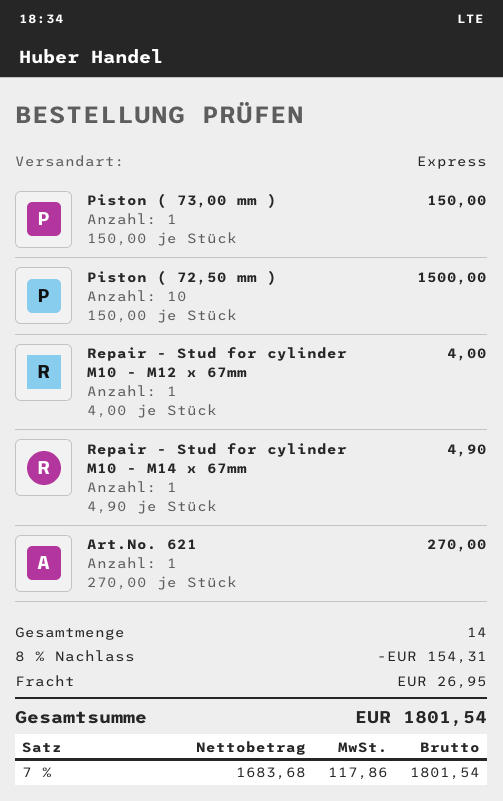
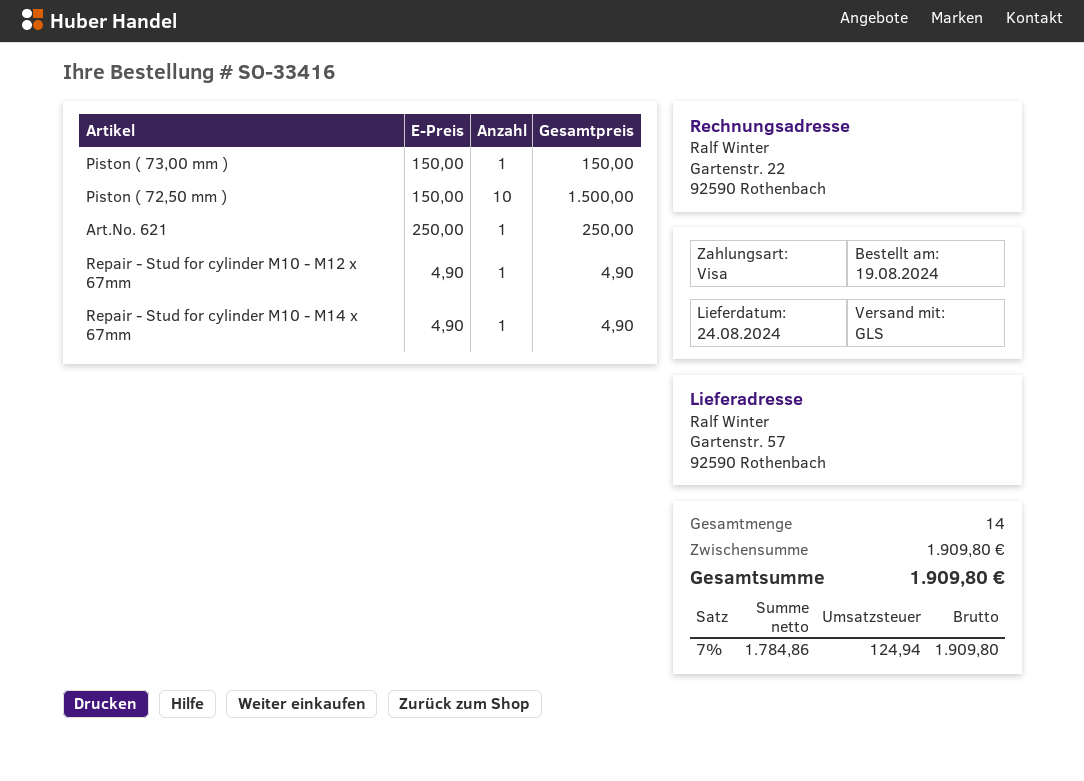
shipping method: express -> GLS
Repair - Stud for cylinder M10 - M12 x 67mm: 1 x 4.00 = 4.00 -> 1 x 4.90 = 4.90
Art.No. 621: 1 x 270.00 = 270.00 -> 1 x 250.00 = 250.00
discount: 8% = 154.31 -> none
shipping: 26.95 -> none
net: 1683.68 -> 1784.86
tax: 7% = 117.86 -> 7% = 124.94
total: 1801.54 -> 1909.80

